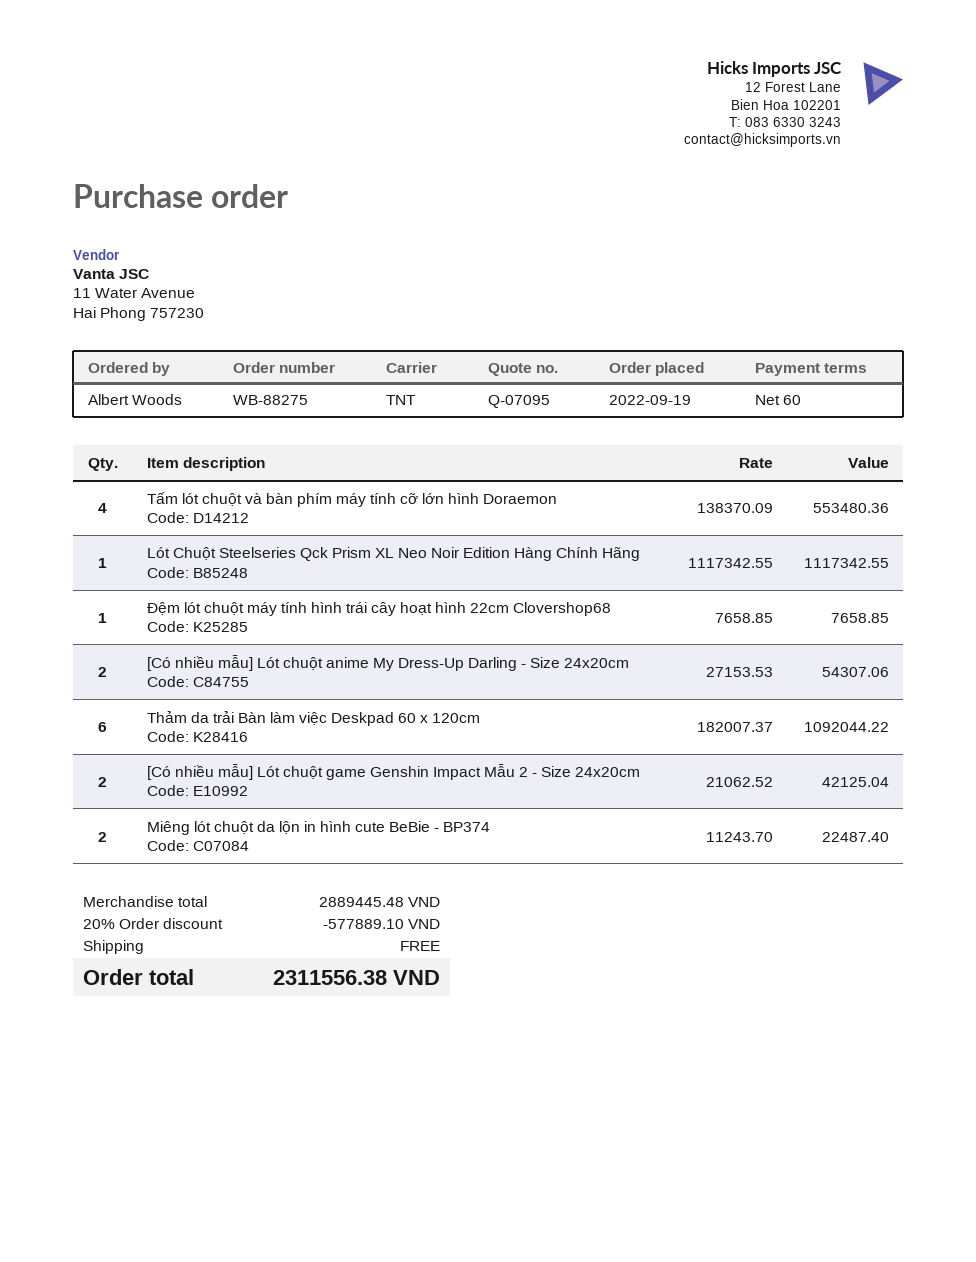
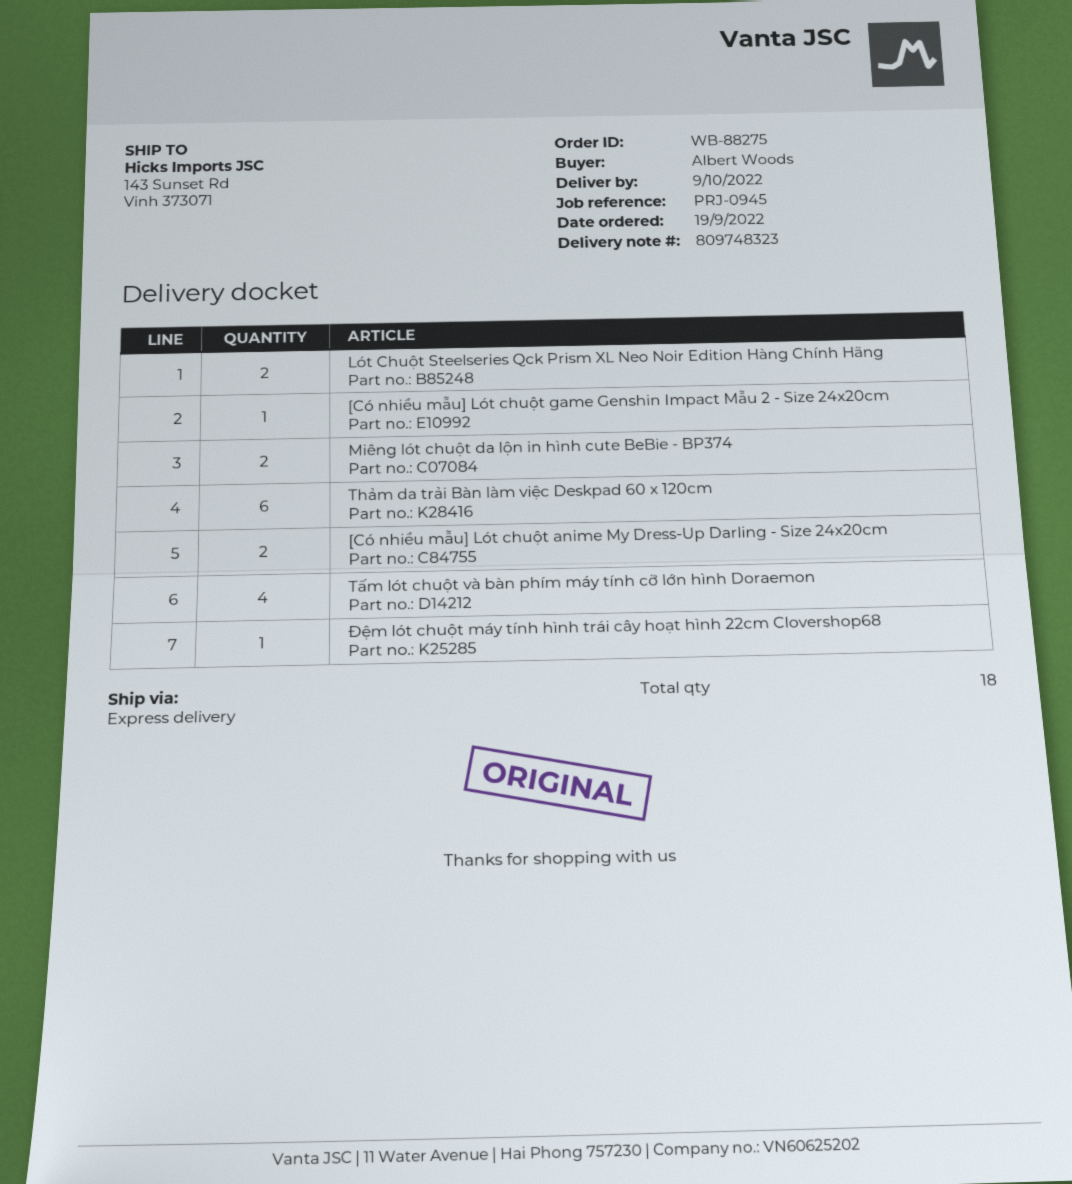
shipping method: TNT -> express
Lót Chuột Steelseries Qck Prism XL Neo Noir Edition Hàng Chính Hãng: 1 -> 2
[Có nhiều mẫu] Lót chuột game Genshin Impact Mẫu 2 - Size 24x20cm: 2 -> 1

